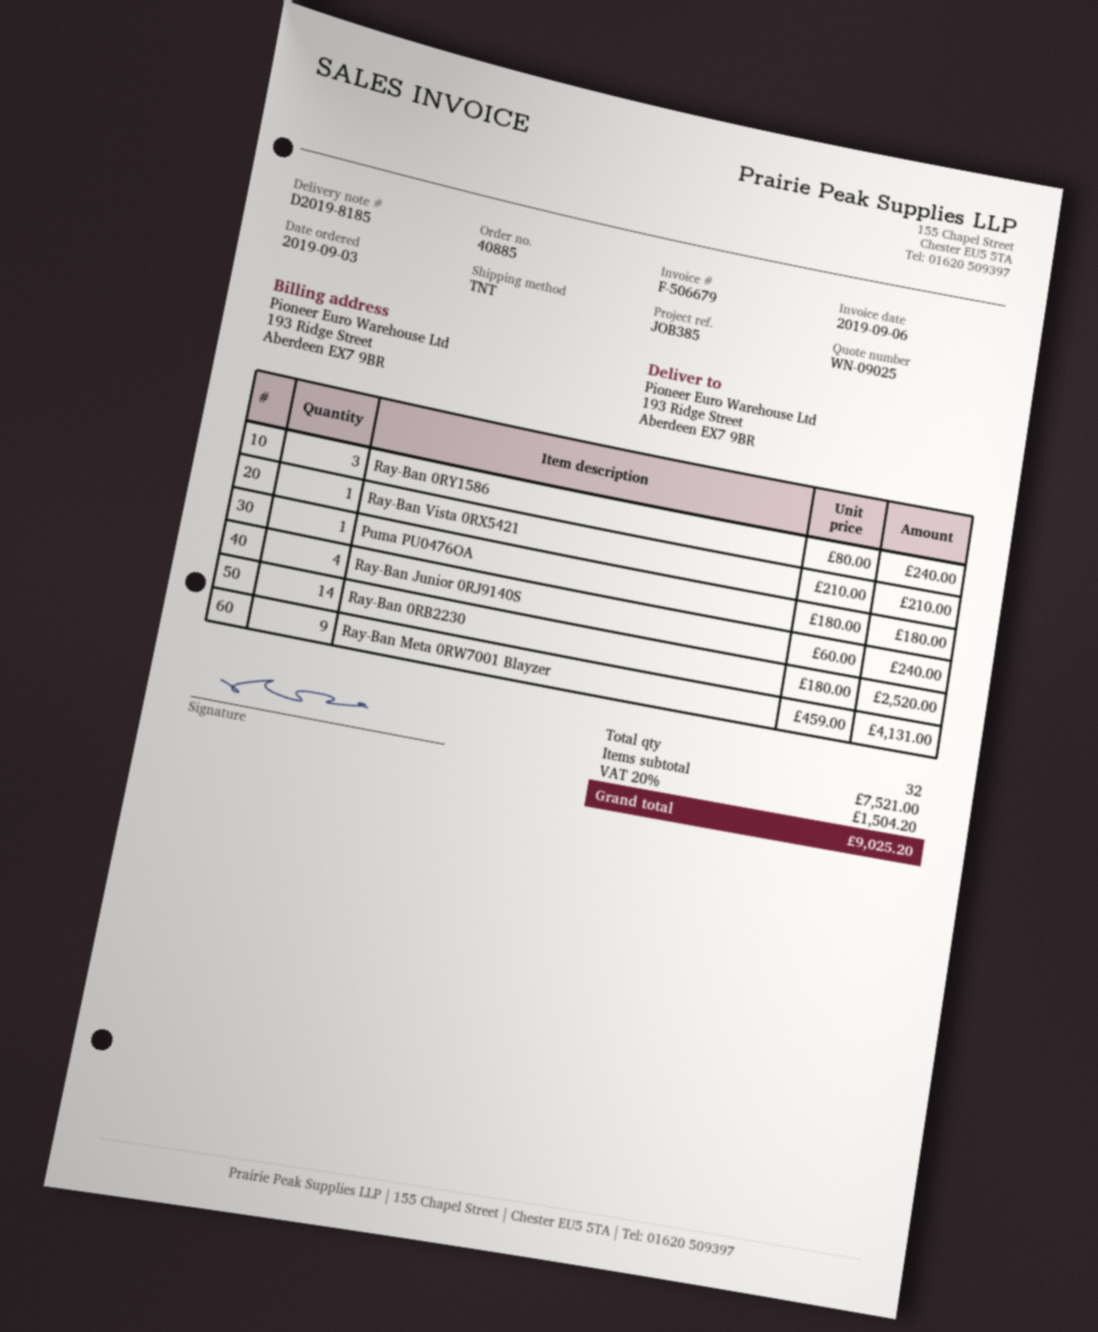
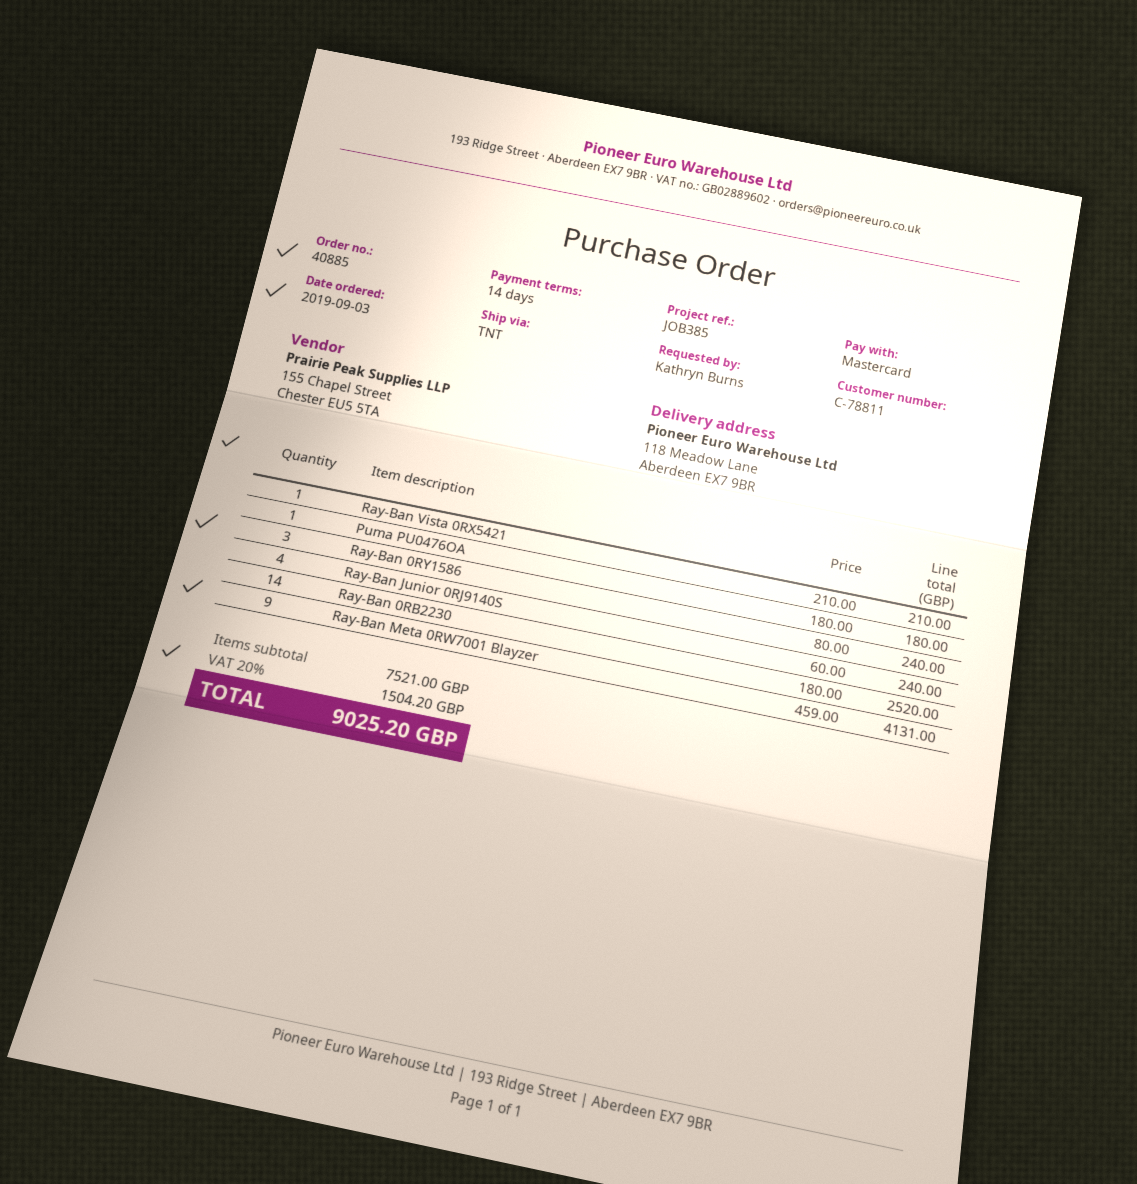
ship to: 193 Ridge Street, Aberdeen EX7 9BR -> 118 Meadow Lane, Aberdeen EX7 9BR

